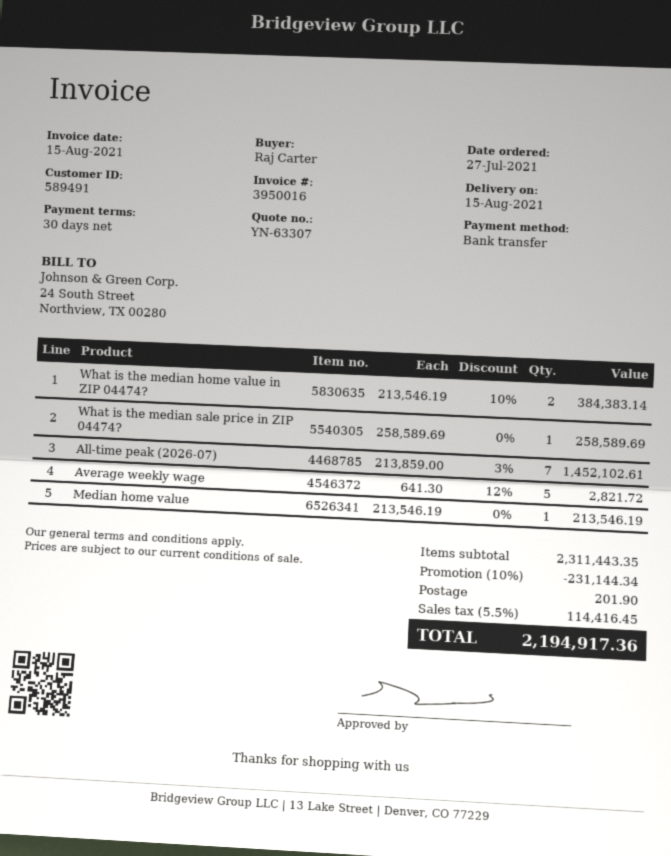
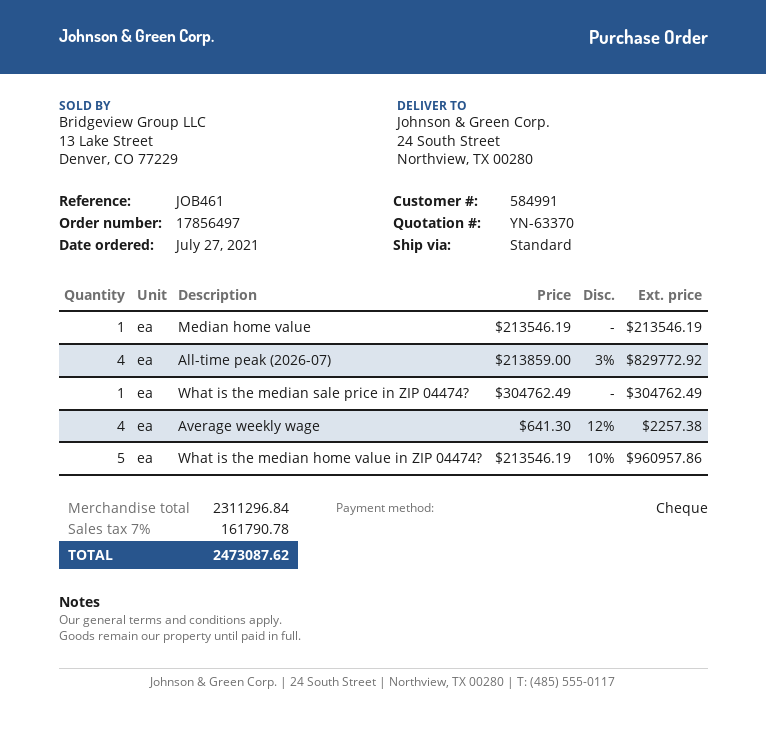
quote number: YN-63307 -> YN-63370
customer number: 589491 -> 584991
payment method: bank transfer -> cheque
What is the median home value in ZIP 04474?: 2 x 213546.19 - 10% = 384383.14 -> 5 x 213546.19 - 10% = 960957.86
What is the median sale price in ZIP 04474?: 1 x 258589.69 = 258589.69 -> 1 x 304762.49 = 304762.49
All-time peak (2026-07): 7 x 213859.00 - 3% = 1452102.61 -> 4 x 213859.00 - 3% = 829772.92
Average weekly wage: 5 x 641.30 - 12% = 2821.72 -> 4 x 641.30 - 12% = 2257.38
subtotal: 2311443.35 -> 2311296.84
discount: 10% = 231144.34 -> none
shipping: 201.90 -> none
tax: 5.5% = 114416.45 -> 7% = 161790.78
total: 2194917.36 -> 2473087.62

